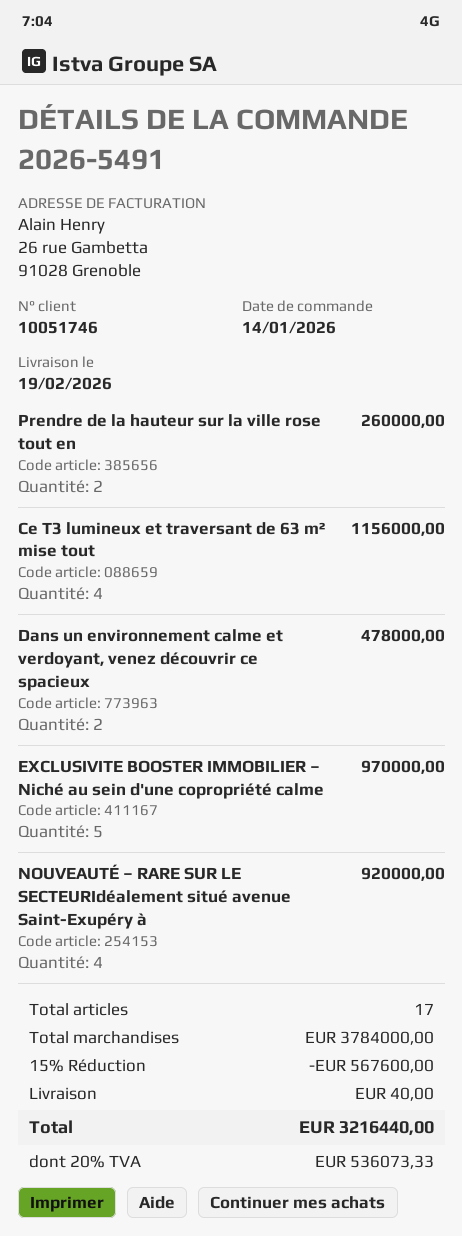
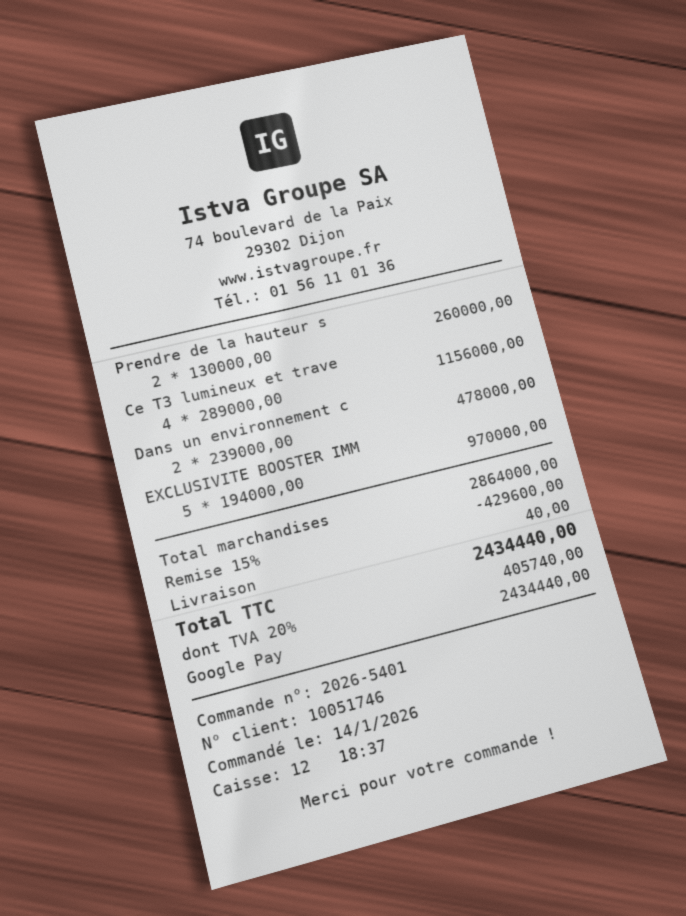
order number: 2026-5491 -> 2026-5401
NOUVEAUTÉ – RARE SUR LE SECTEURIdéalement situé avenue Saint-Exupéry à: 4 for 920000.00 -> none
subtotal: 3784000.00 -> 2864000.00
discount: 15% = 567600.00 -> 15% = 429600.00
tax: 20% = 536073.33 -> 20% = 405740.00
total: 3216440.00 -> 2434440.00

